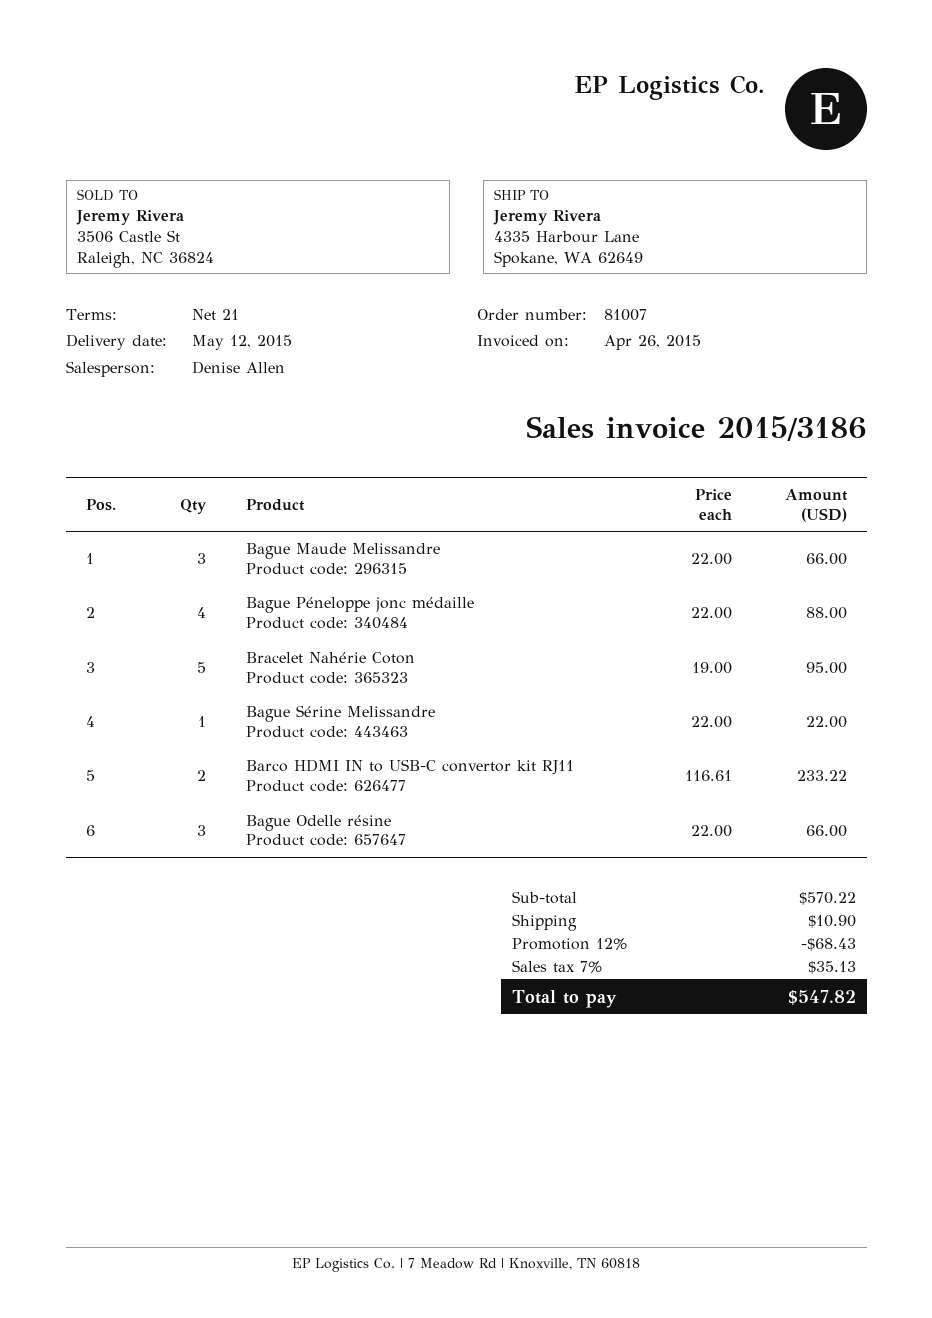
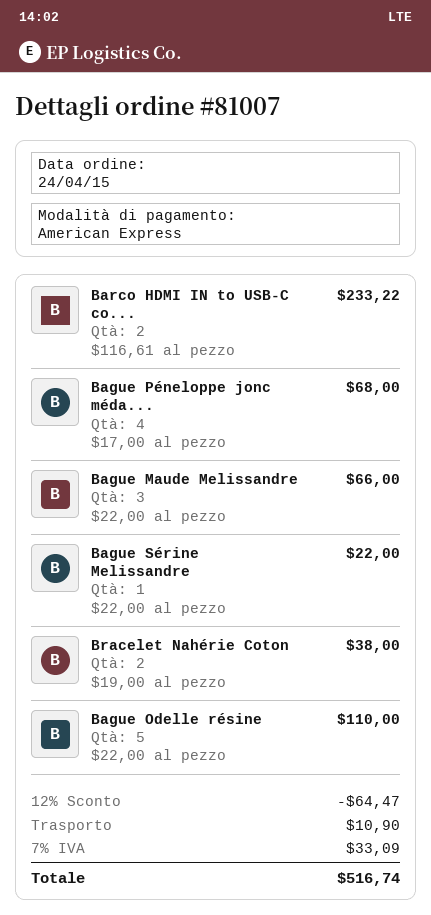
Bague Péneloppe jonc médaille: 4 x 22.00 = 88.00 -> 4 x 17.00 = 68.00
Bracelet Nahérie Coton: 5 x 19.00 = 95.00 -> 2 x 19.00 = 38.00
Bague Odelle résine: 3 x 22.00 = 66.00 -> 5 x 22.00 = 110.00
discount: 12% = 68.43 -> 12% = 64.47
tax: 7% = 35.13 -> 7% = 33.09
total: 547.82 -> 516.74

